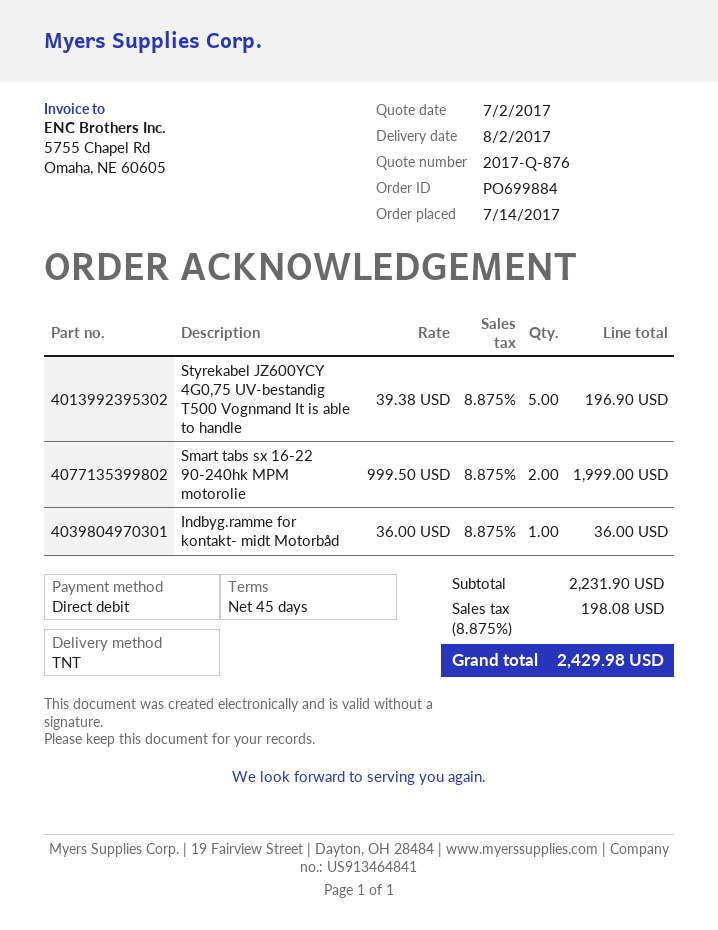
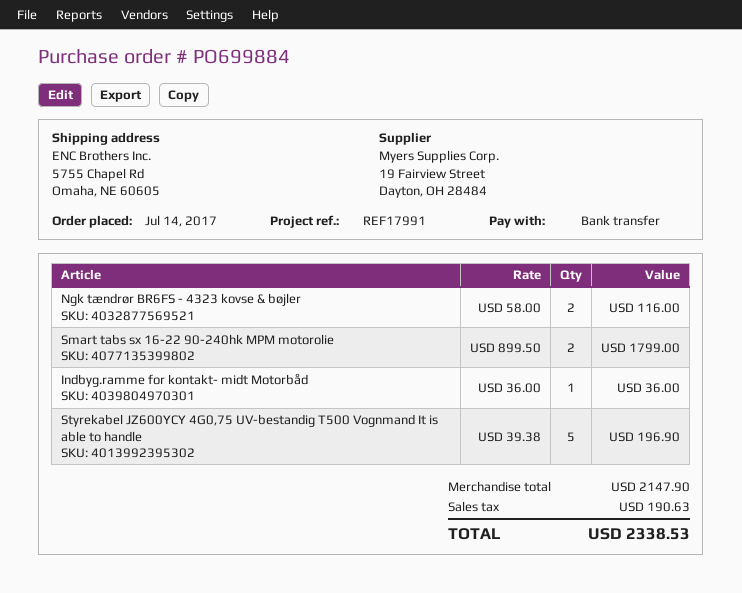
payment method: direct debit -> bank transfer
Smart tabs sx 16-22 90-240hk MPM motorolie: 2 x 999.50 = 1999.00 -> 2 x 899.50 = 1799.00
Ngk tændrør BR6FS - 4323 kovse & bøjler: none -> 2 x 58.00 = 116.00
subtotal: 2231.90 -> 2147.90
tax: 198.08 -> 190.63
total: 2429.98 -> 2338.53

